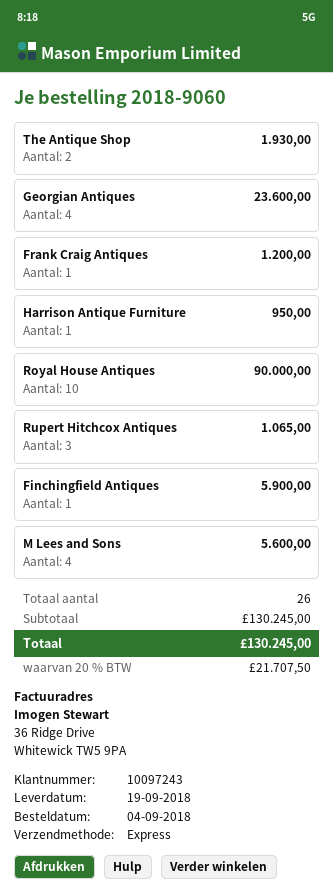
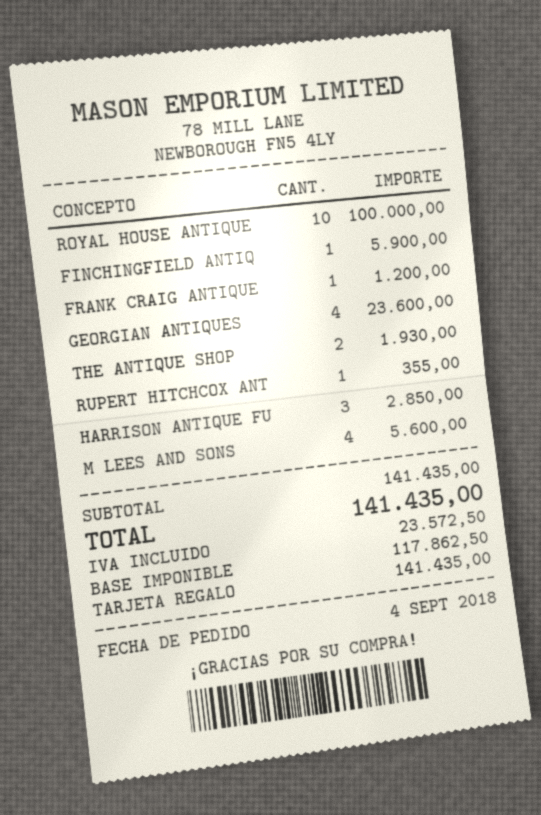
Harrison Antique Furniture: 1 for 950.00 -> 3 for 2850.00
Royal House Antiques: 10 for 90000.00 -> 10 for 100000.00
Rupert Hitchcox Antiques: 3 for 1065.00 -> 1 for 355.00
subtotal: 130245.00 -> 141435.00
tax: 21707.50 -> 23572.50
total: 130245.00 -> 141435.00

